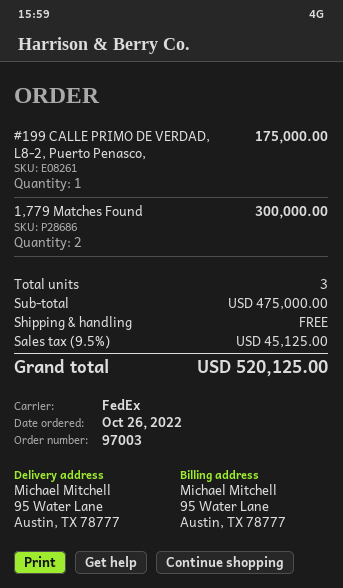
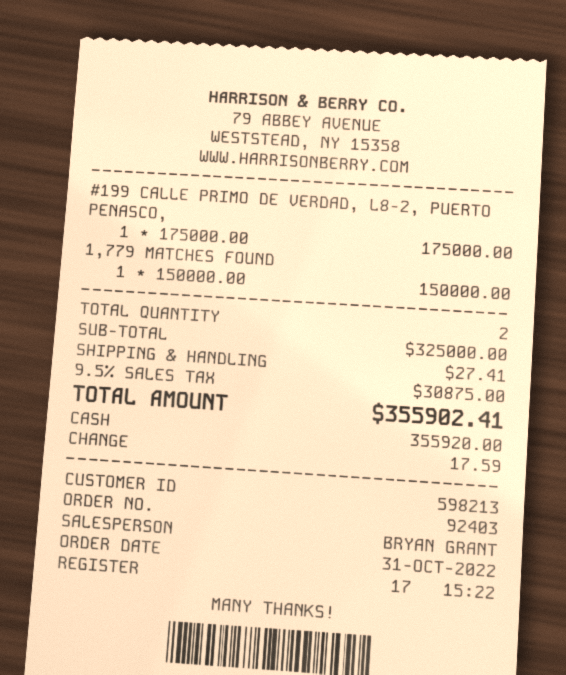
order number: 97003 -> 92403
order date: 2022-10-26 -> 2022-10-31
1,779 Matches Found: 2 for 300000.00 -> 1 for 150000.00
total quantity: 3 -> 2
subtotal: 475000.00 -> 325000.00
shipping: 0.00 -> 27.41
tax: 9.5% = 45125.00 -> 9.5% = 30875.00
total: 520125.00 -> 355902.41

